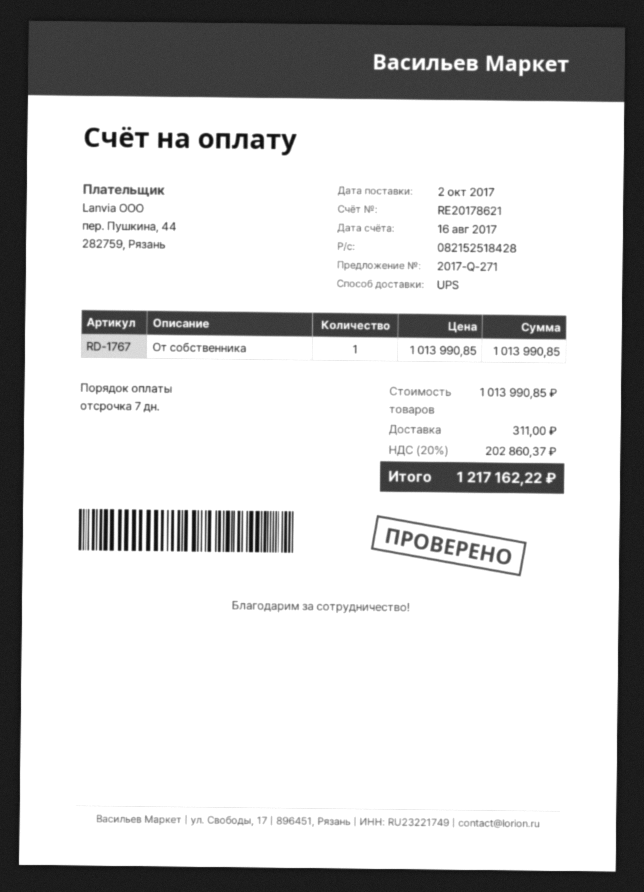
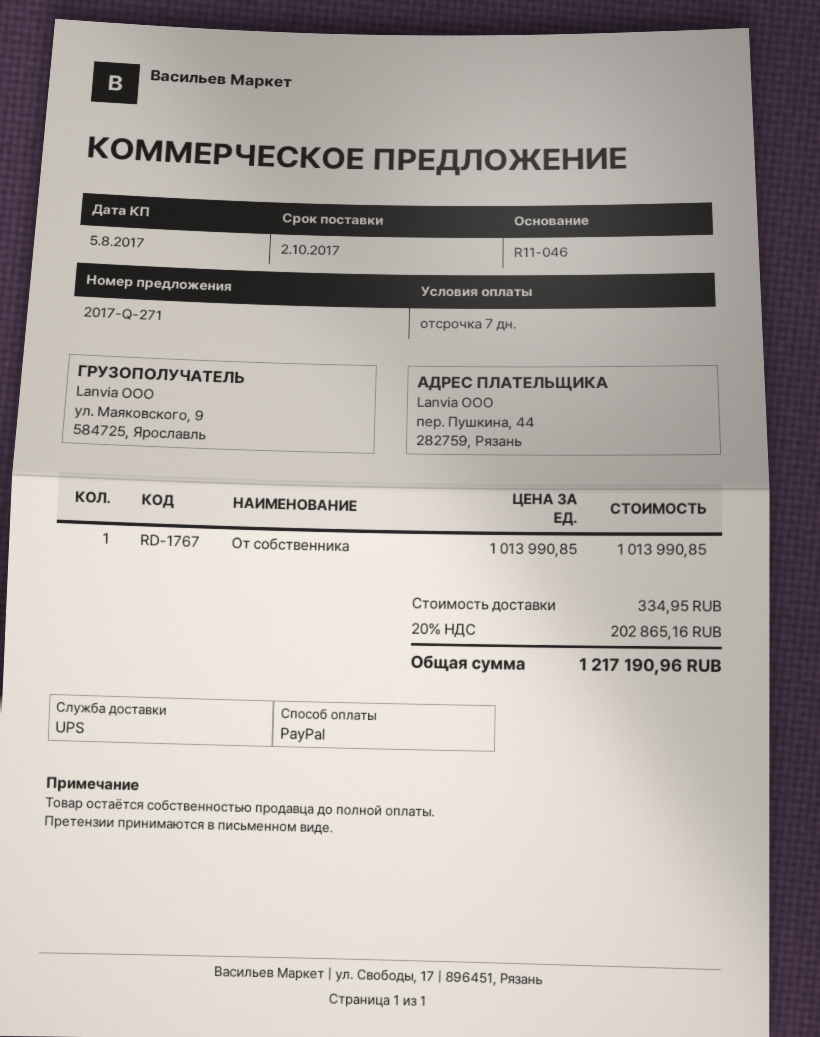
shipping: 311.00 -> 334.95
tax: 20% = 202860.37 -> 20% = 202865.16
total: 1217162.22 -> 1217190.96

